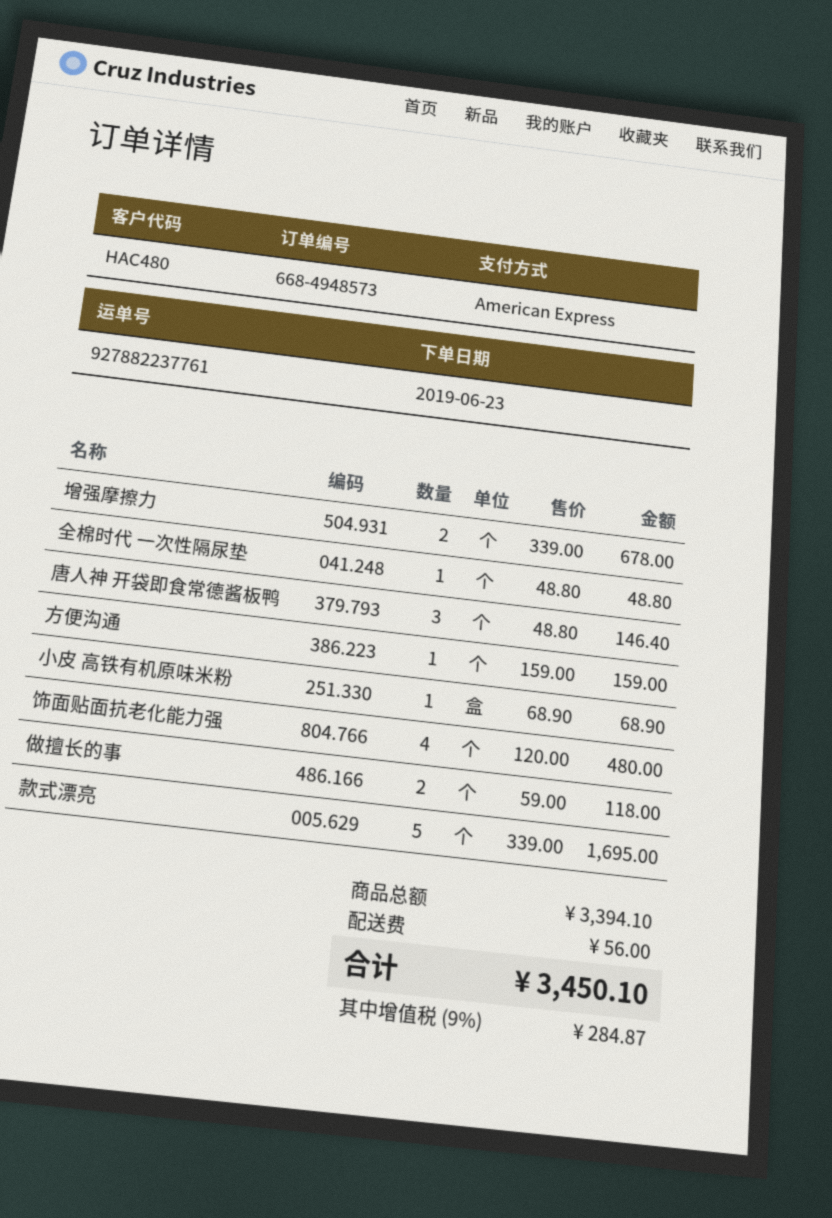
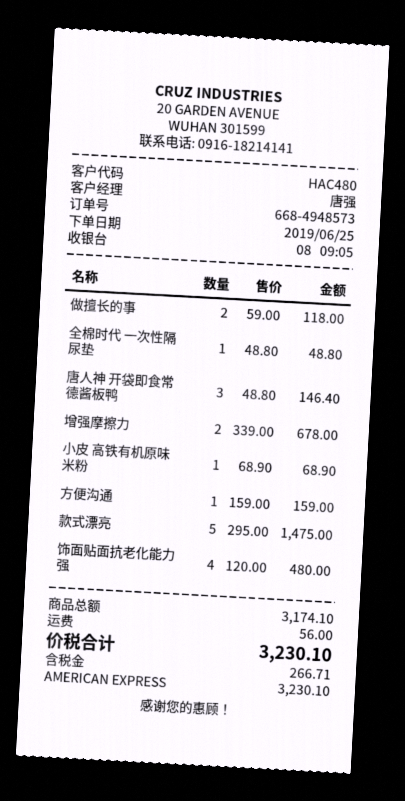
order date: 2019-06-23 -> 2019-06-25
款式漂亮: 5 x 339.00 = 1695.00 -> 5 x 295.00 = 1475.00
subtotal: 3394.10 -> 3174.10
tax: 284.87 -> 266.71
total: 3450.10 -> 3230.10

